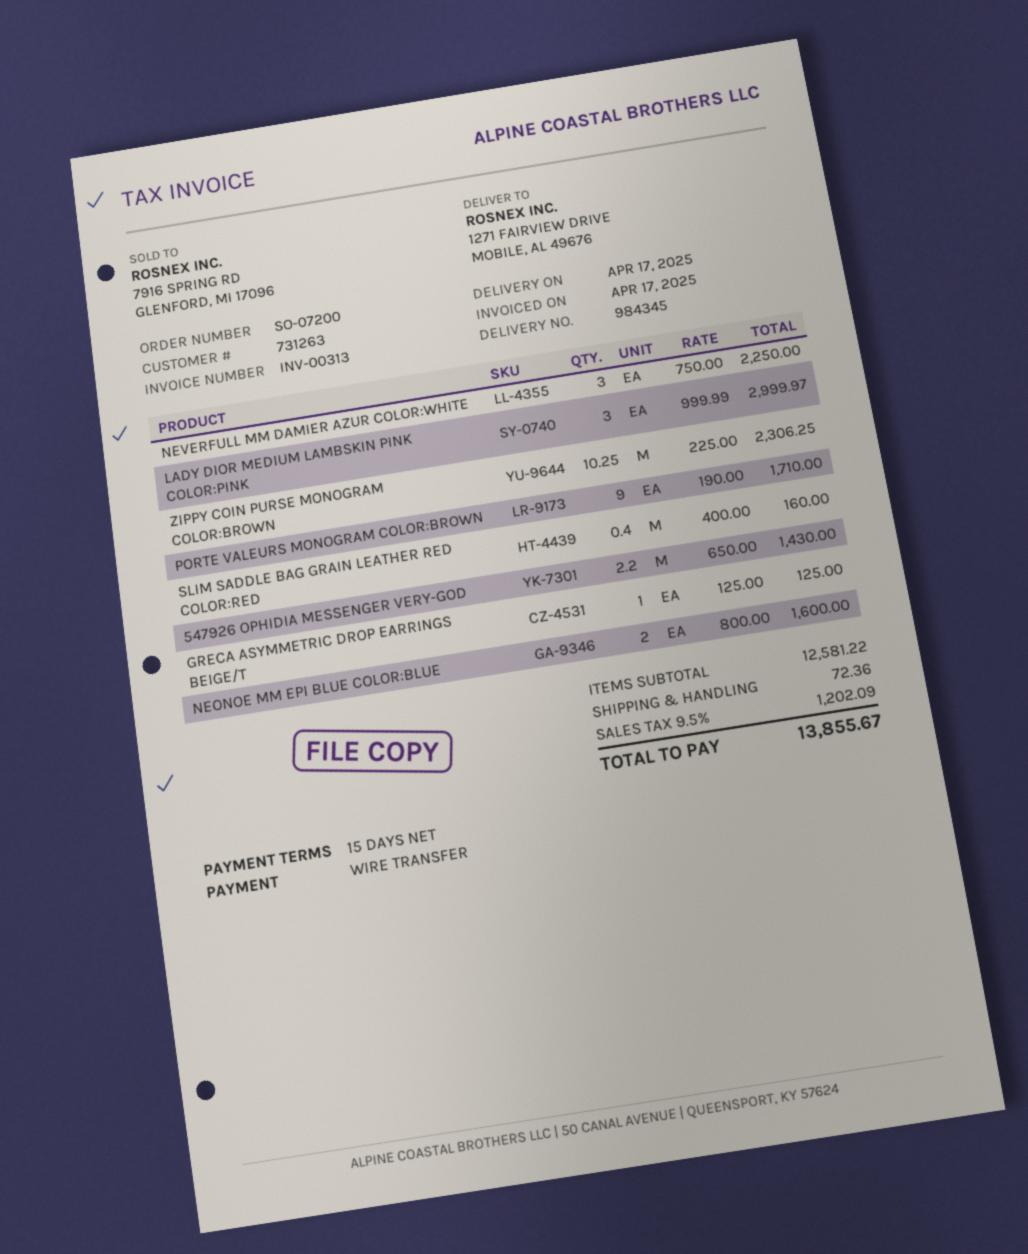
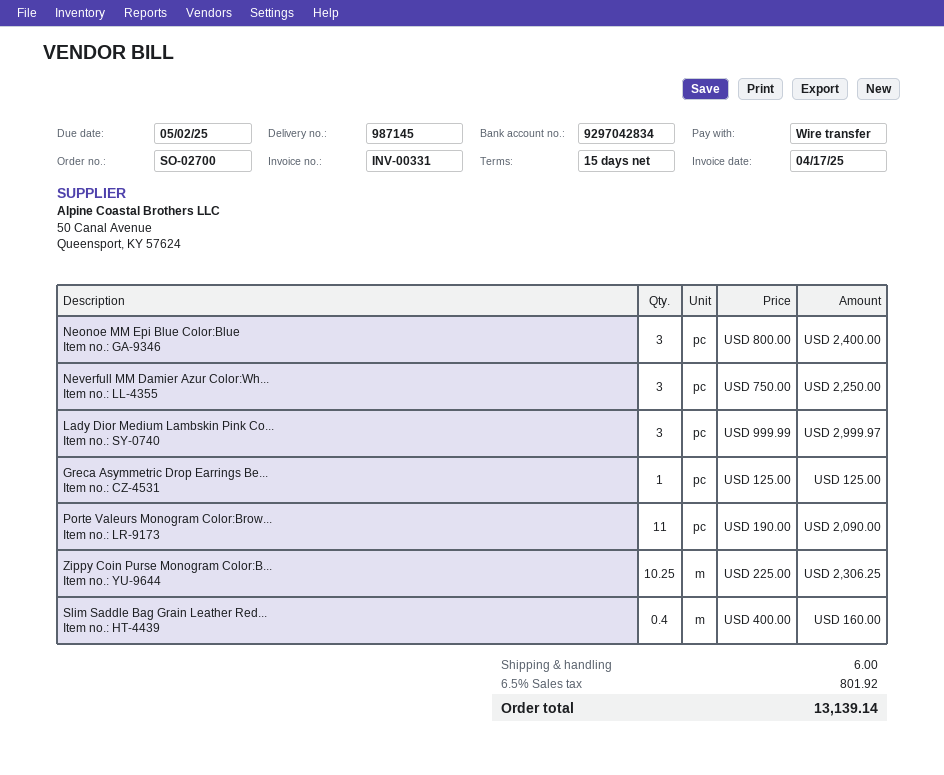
order number: SO-07200 -> SO-02700
delivery note number: 984345 -> 987145
invoice number: INV-00313 -> INV-00331
PORTE VALEURS MONOGRAM COLOR:BROWN: 9 x 190.00 = 1710.00 -> 11 x 190.00 = 2090.00
547926 OPHIDIA MESSENGER VERY-GOD: 2.2 x 650.00 = 1430.00 -> none
NEONOE MM EPI BLUE COLOR:BLUE: 2 x 800.00 = 1600.00 -> 3 x 800.00 = 2400.00
shipping: 72.36 -> 6.00
tax: 9.5% = 1202.09 -> 6.5% = 801.92
total: 13855.67 -> 13139.14

